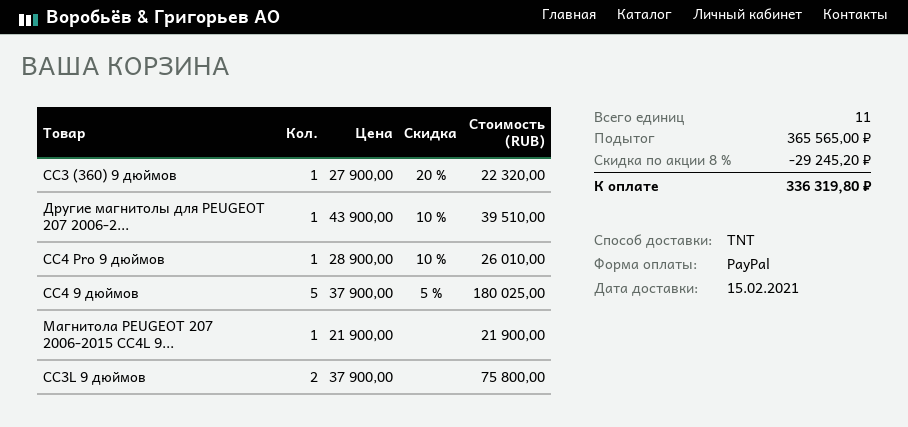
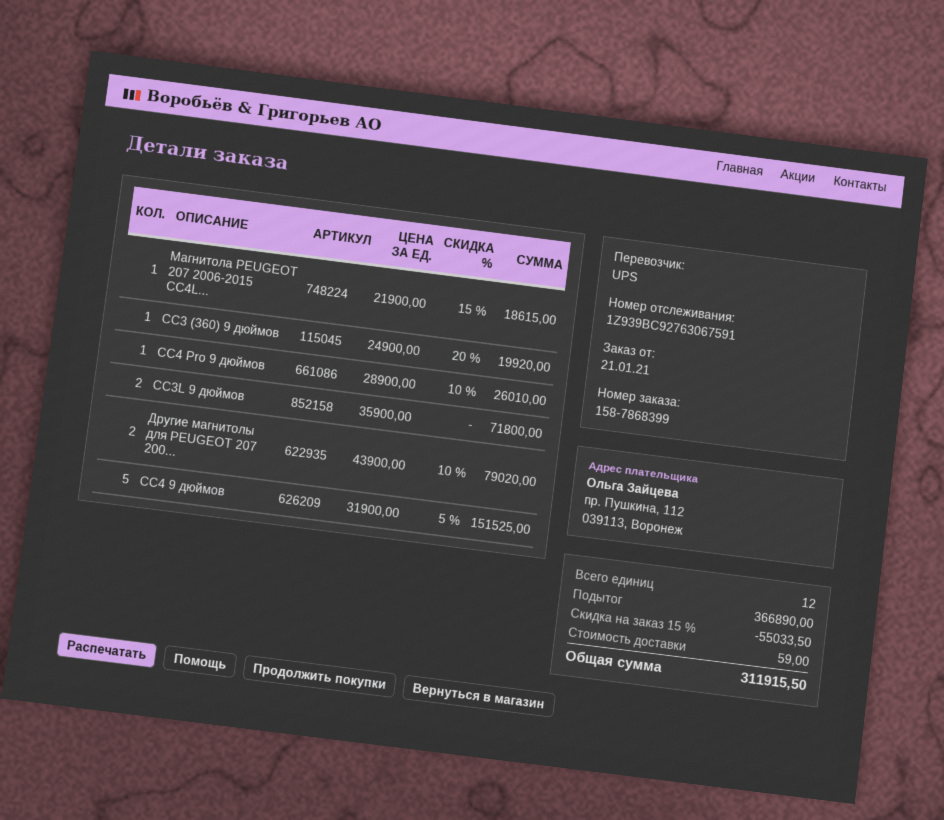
shipping method: TNT -> UPS
CC3 (360) 9 дюймов: 1 x 27900.00 - 20% = 22320.00 -> 1 x 24900.00 - 20% = 19920.00
Другие магнитолы для PEUGEOT 207 2006-2...: 1 x 43900.00 - 10% = 39510.00 -> 2 x 43900.00 - 10% = 79020.00
CC4 9 дюймов: 5 x 37900.00 - 5% = 180025.00 -> 5 x 31900.00 - 5% = 151525.00
Магнитола PEUGEOT 207 2006-2015 CC4L 9...: 1 x 21900.00 = 21900.00 -> 1 x 21900.00 - 15% = 18615.00
CC3L 9 дюймов: 2 x 37900.00 = 75800.00 -> 2 x 35900.00 = 71800.00
total quantity: 11 -> 12
subtotal: 365565.00 -> 366890.00
discount: 8% = 29245.20 -> 15% = 55033.50
shipping: none -> 59.00
total: 336319.80 -> 311915.50

